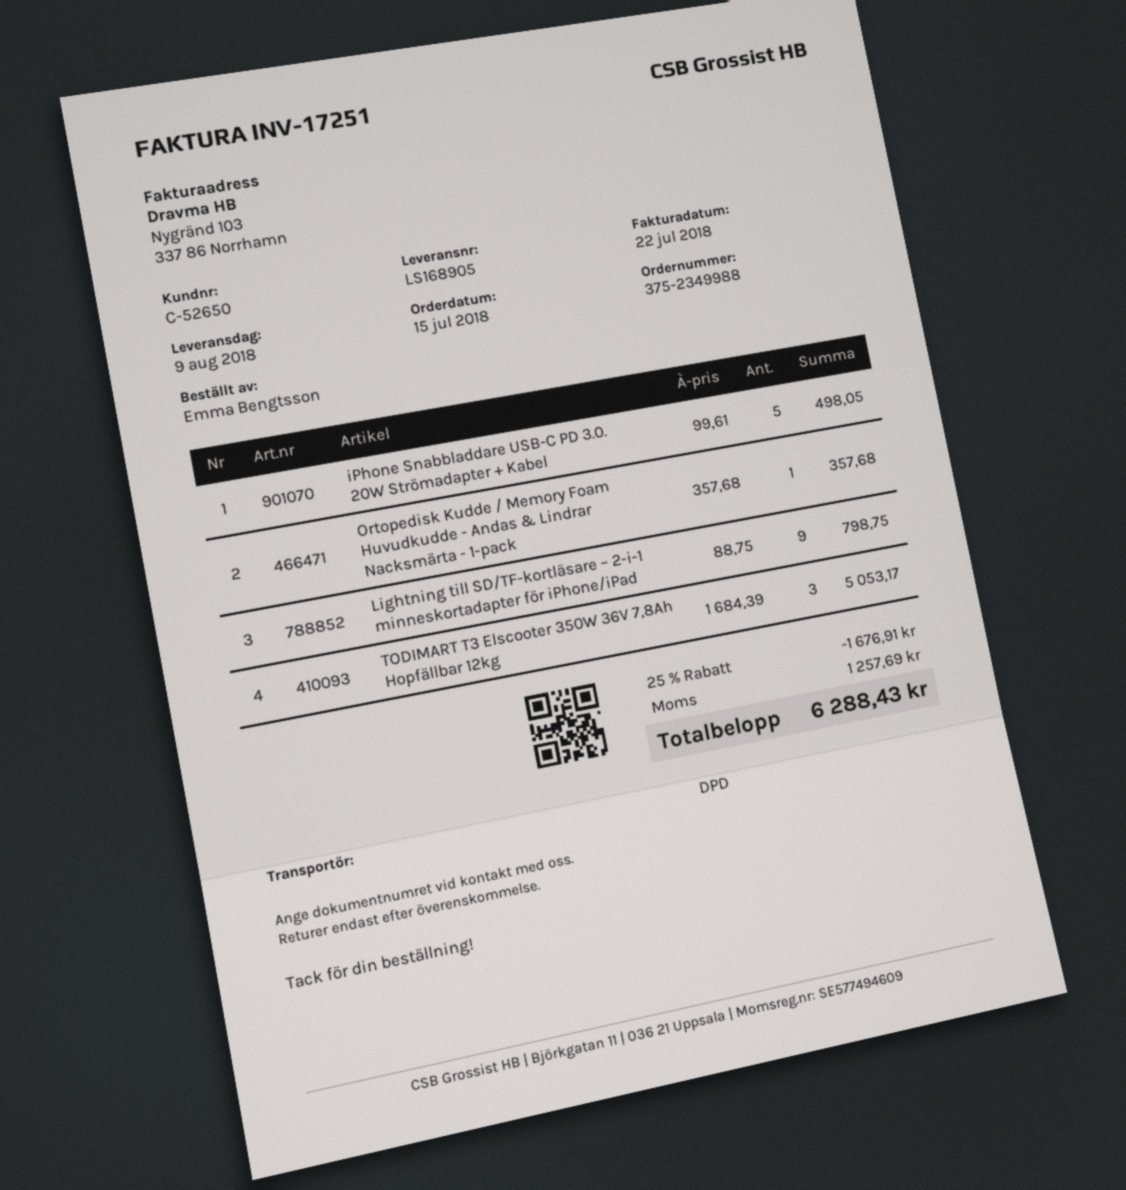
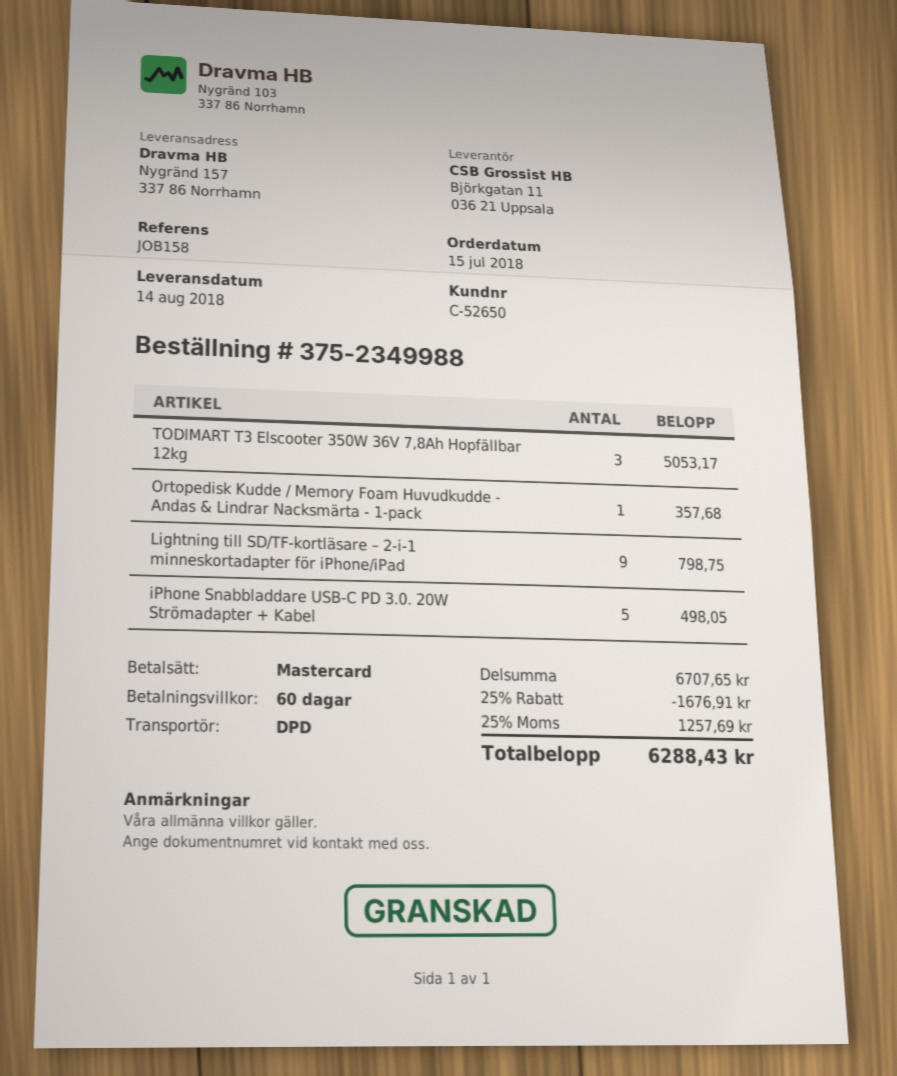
delivery date: 2018-08-09 -> 2018-08-14

